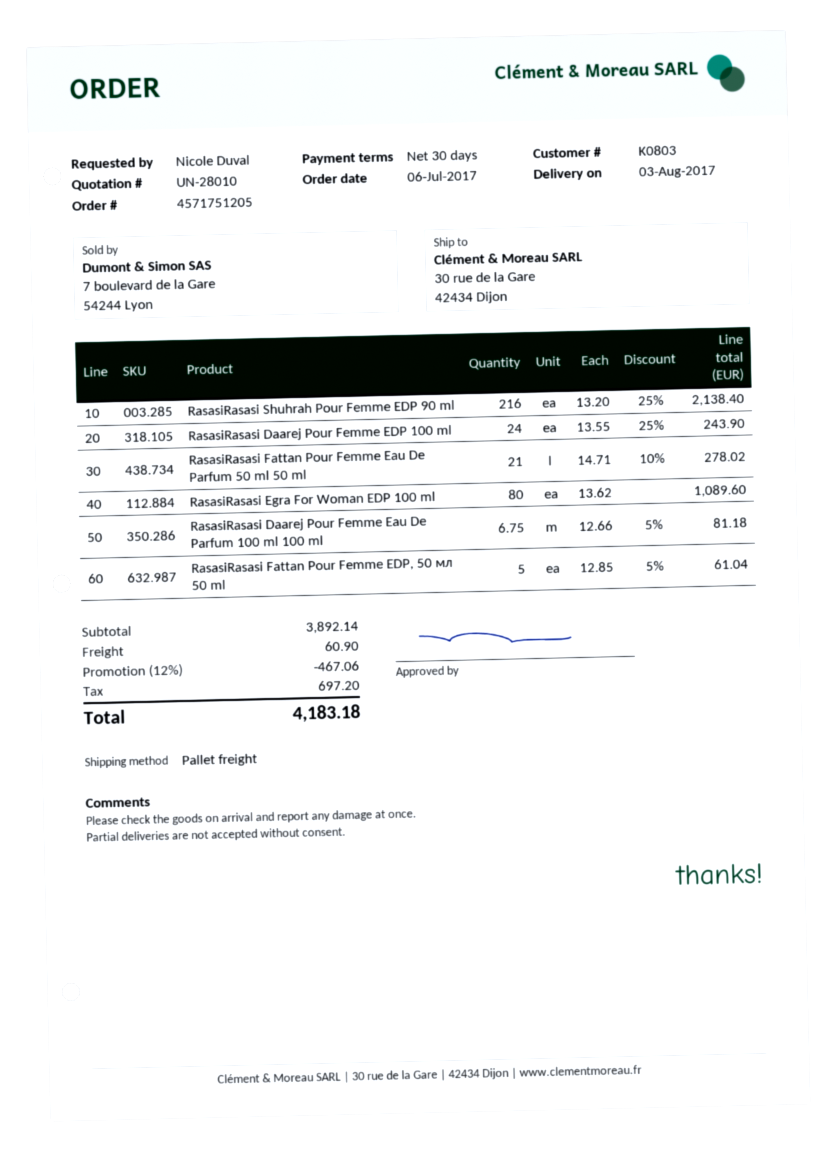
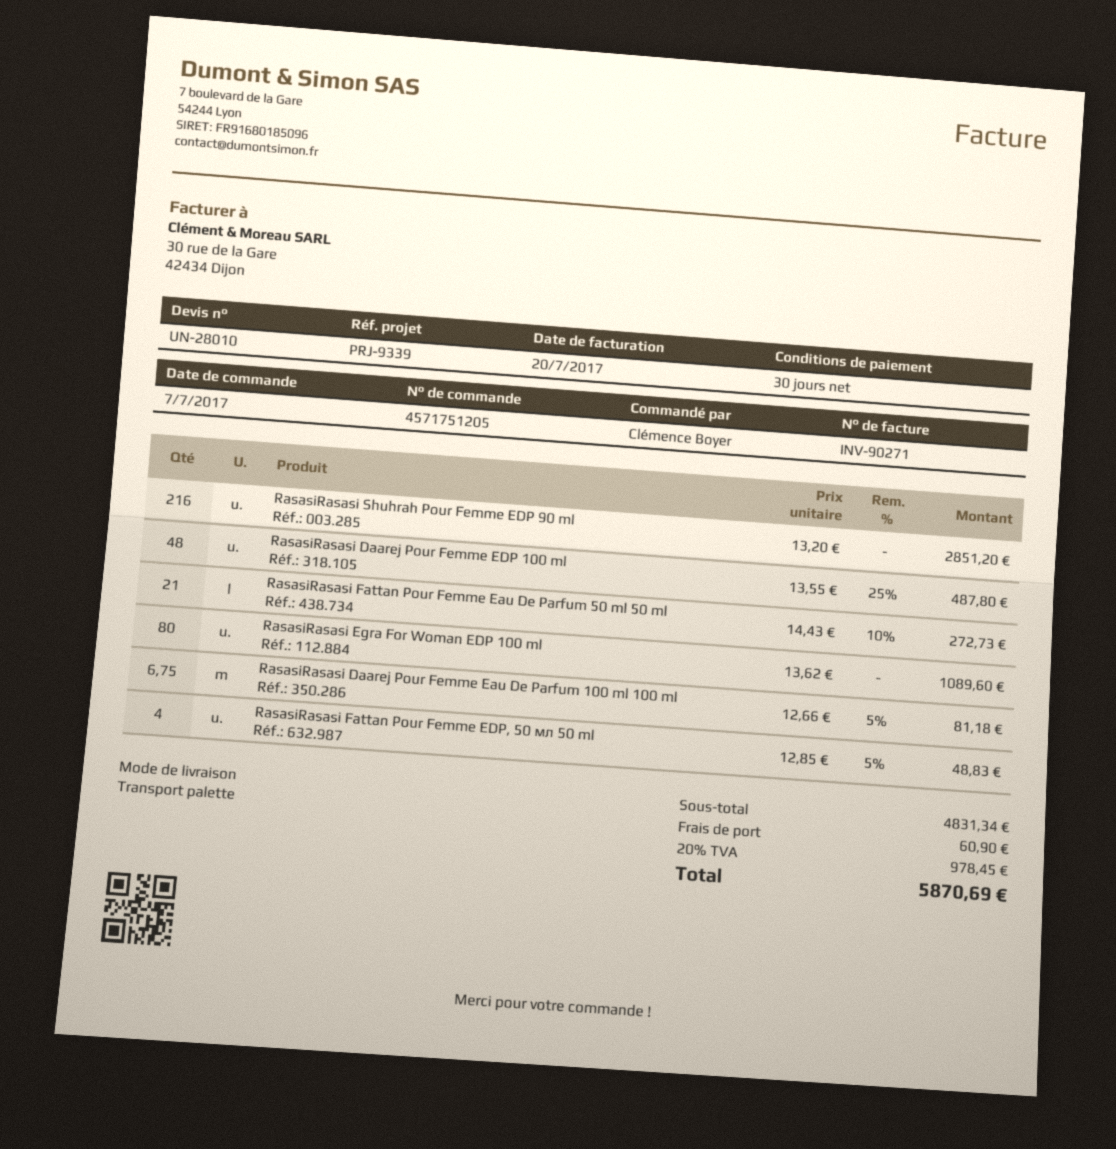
order date: 2017-07-06 -> 2017-07-07
ordered by: Nicole Duval -> Clémence Boyer
RasasiRasasi Shuhrah Pour Femme EDP 90 ml: 216 x 13.20 - 25% = 2138.40 -> 216 x 13.20 = 2851.20
RasasiRasasi Daarej Pour Femme EDP 100 ml: 24 x 13.55 - 25% = 243.90 -> 48 x 13.55 - 25% = 487.80
RasasiRasasi Fattan Pour Femme Eau De Parfum 50 ml 50 ml: 21 x 14.71 - 10% = 278.02 -> 21 x 14.43 - 10% = 272.73
RasasiRasasi Fattan Pour Femme EDP, 50 мл 50 ml: 5 x 12.85 - 5% = 61.04 -> 4 x 12.85 - 5% = 48.83
subtotal: 3892.14 -> 4831.34
discount: 12% = 467.06 -> none
tax: 697.20 -> 978.45
total: 4183.18 -> 5870.69

